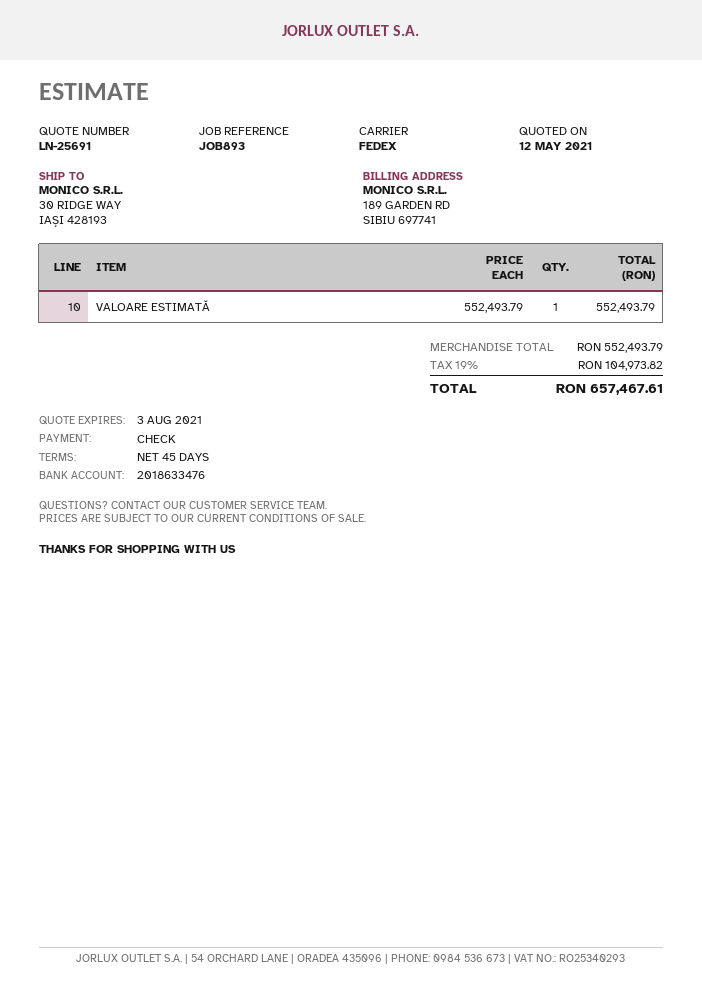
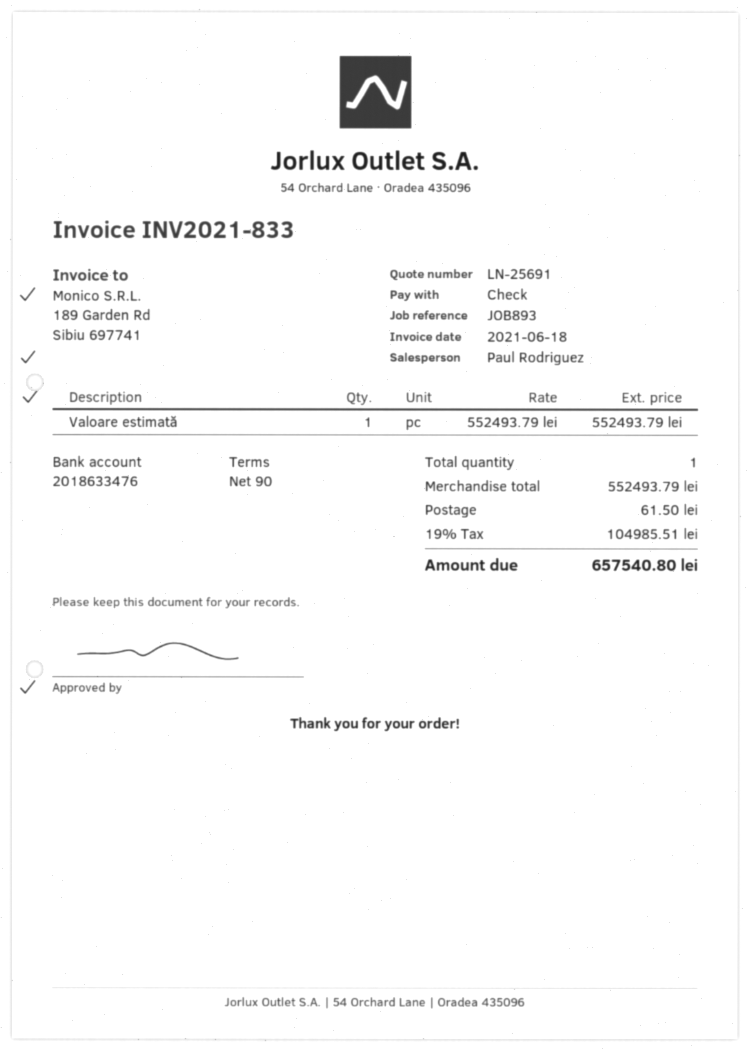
payment terms: 45 days -> 90 days
shipping: none -> 61.50
tax: 19% = 104973.82 -> 19% = 104985.51
total: 657467.61 -> 657540.80

